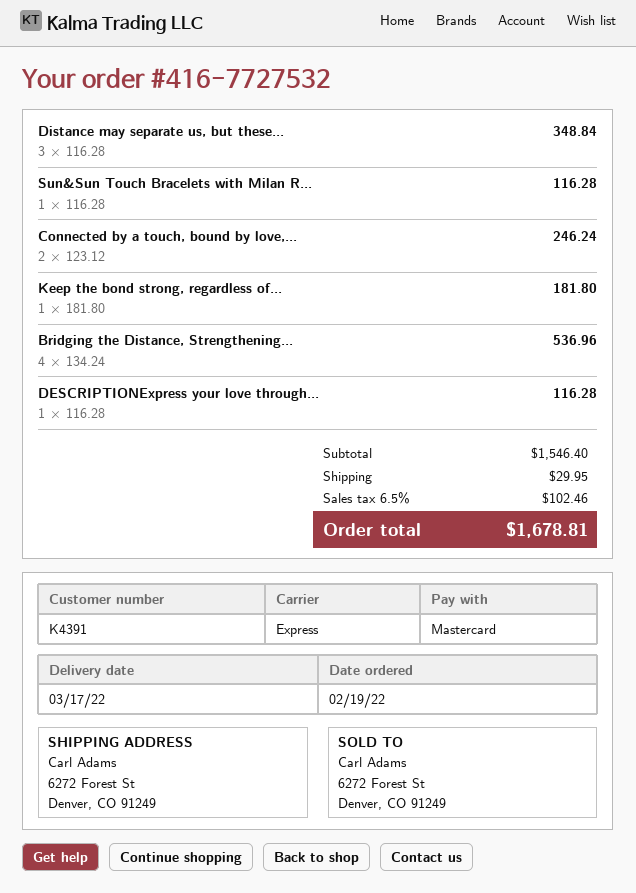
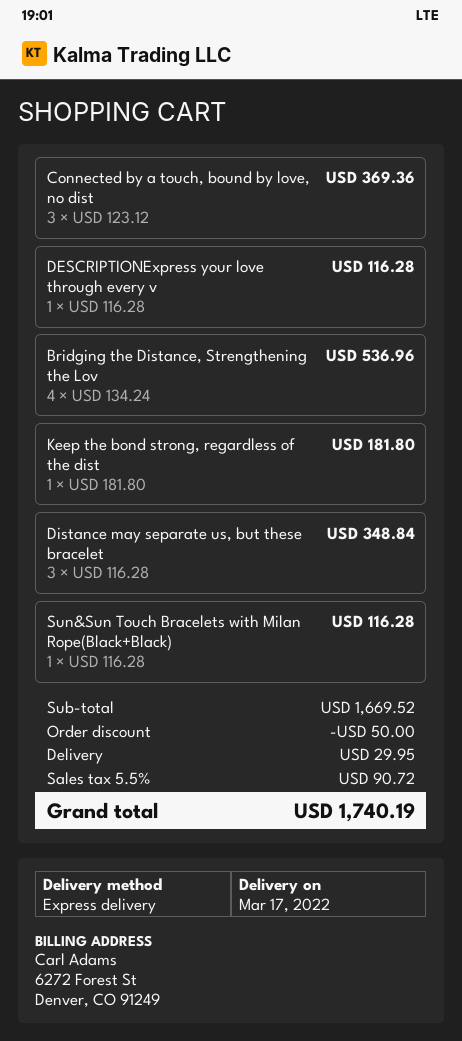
Connected by a touch, bound by love,...: 2 x 123.12 = 246.24 -> 3 x 123.12 = 369.36
subtotal: 1546.40 -> 1669.52
discount: none -> 50.00
tax: 6.5% = 102.46 -> 5.5% = 90.72
total: 1678.81 -> 1740.19

